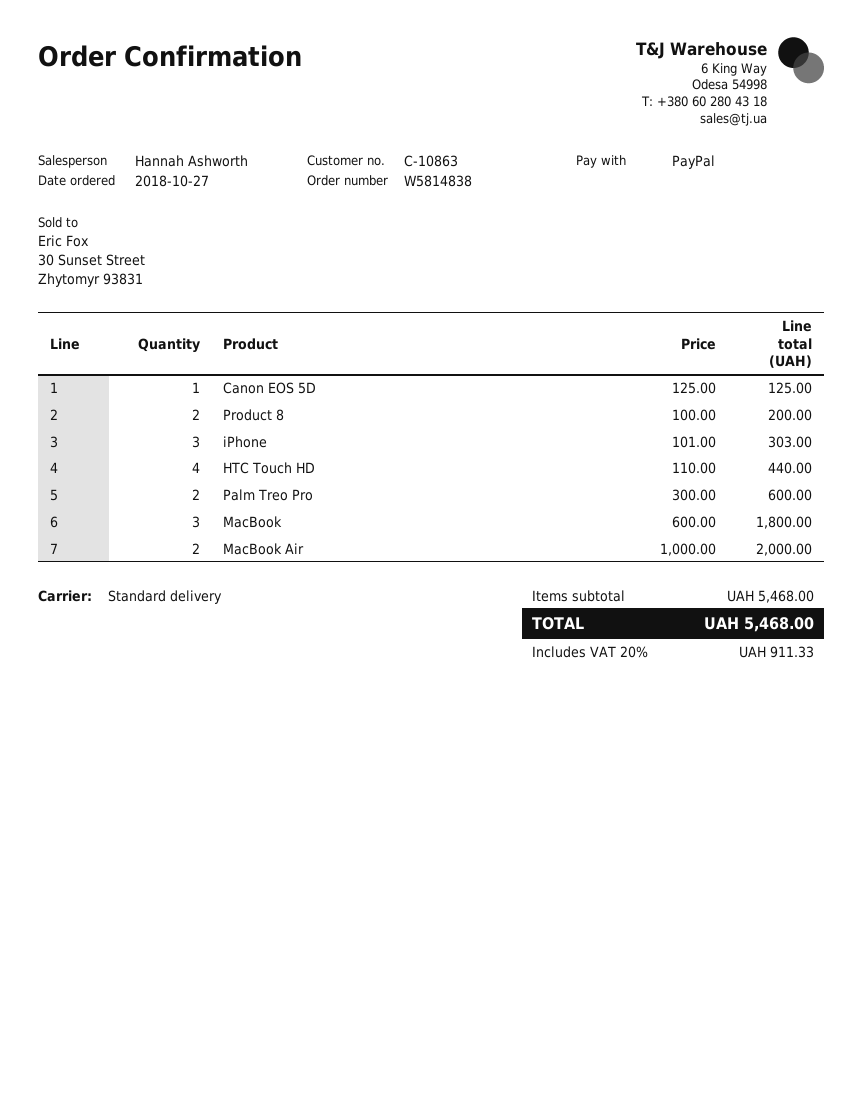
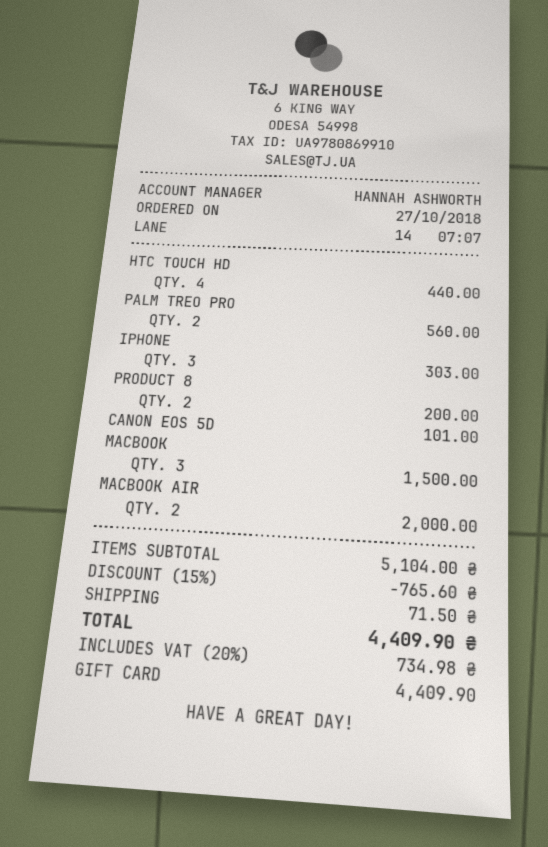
payment method: PayPal -> gift card
Canon EOS 5D: 1 for 125.00 -> 1 for 101.00
Palm Treo Pro: 2 for 600.00 -> 2 for 560.00
MacBook: 3 for 1800.00 -> 3 for 1500.00
subtotal: 5468.00 -> 5104.00
discount: none -> 15% = 765.60
shipping: none -> 71.50
tax: 20% = 911.33 -> 20% = 734.98
total: 5468.00 -> 4409.90

